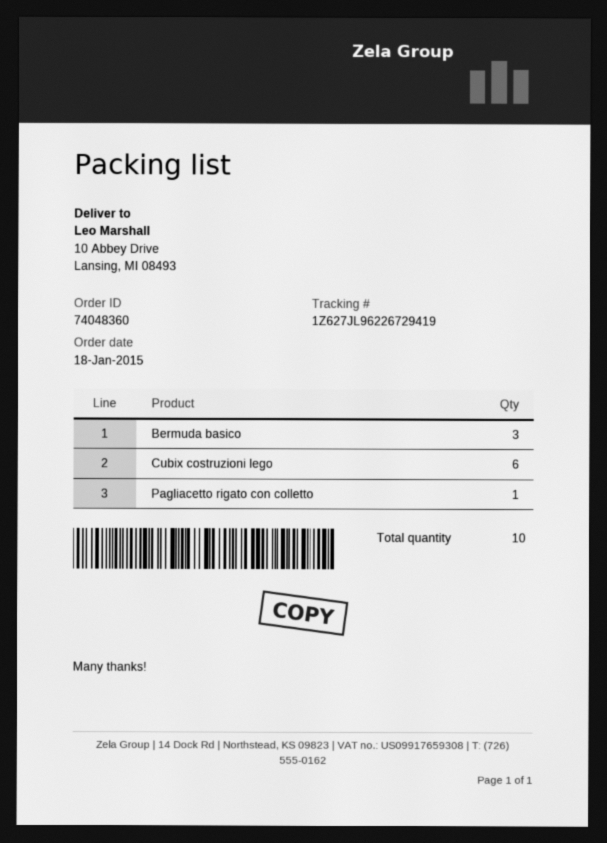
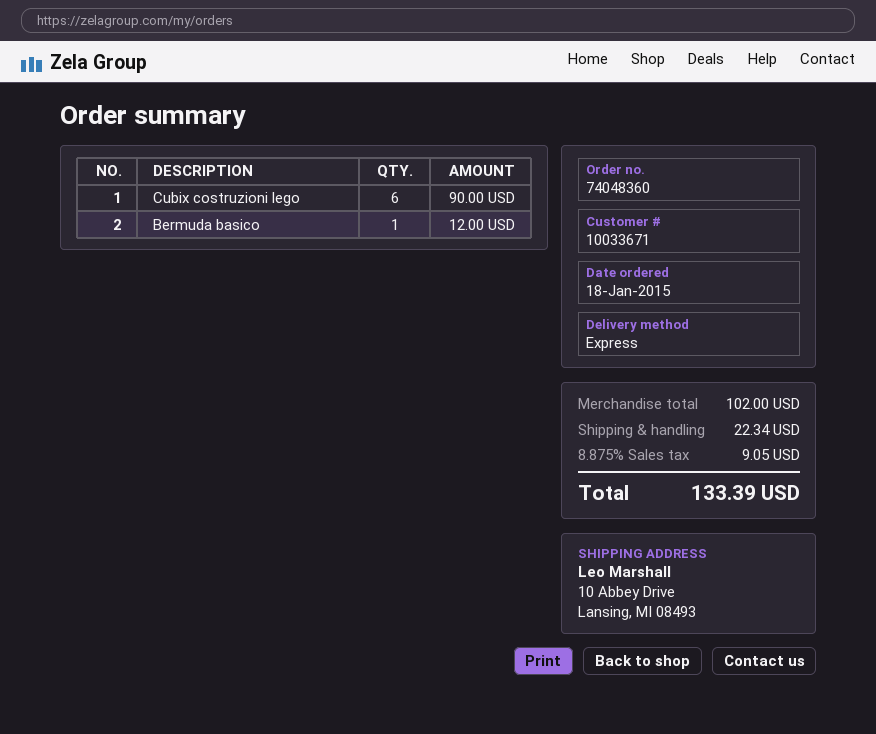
Bermuda basico: 3 -> 1
Pagliacetto rigato con colletto: 1 -> none

